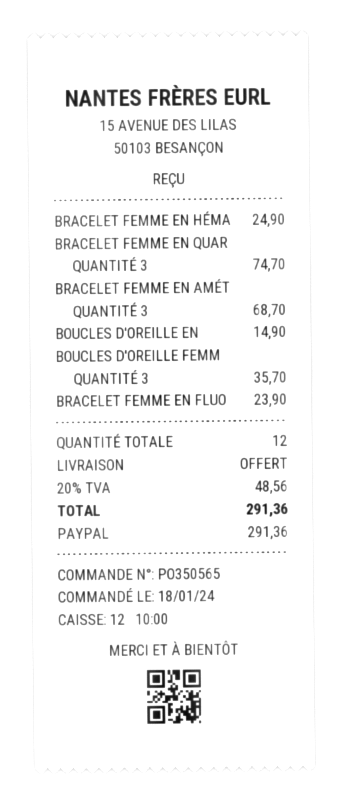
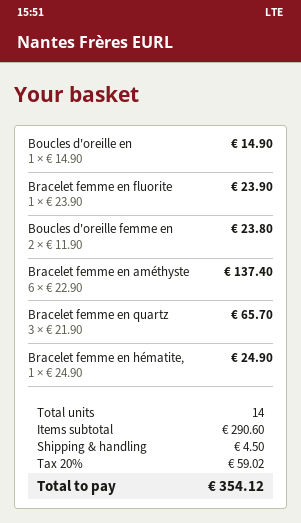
BRACELET FEMME EN QUAR: 3 for 74.70 -> 3 for 65.70
BRACELET FEMME EN AMÉT: 3 for 68.70 -> 6 for 137.40
BOUCLES D'OREILLE FEMM: 3 for 35.70 -> 2 for 23.80
total quantity: 12 -> 14
shipping: 0.00 -> 4.50
tax: 20% = 48.56 -> 20% = 59.02
total: 291.36 -> 354.12

